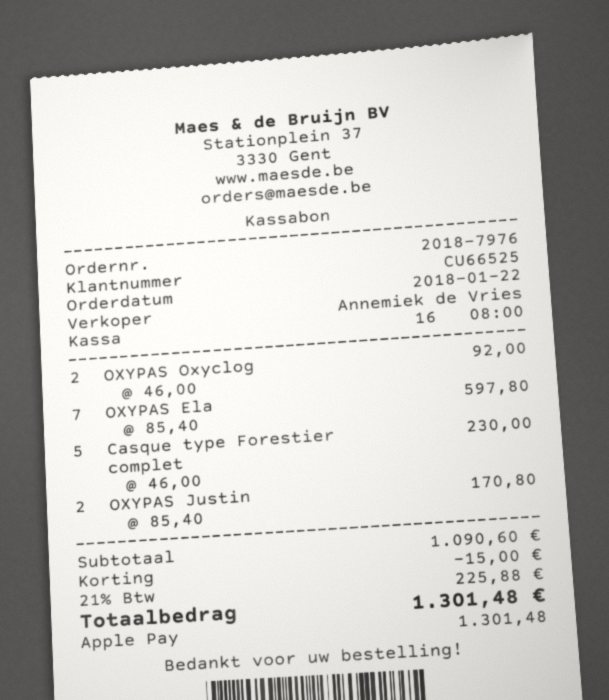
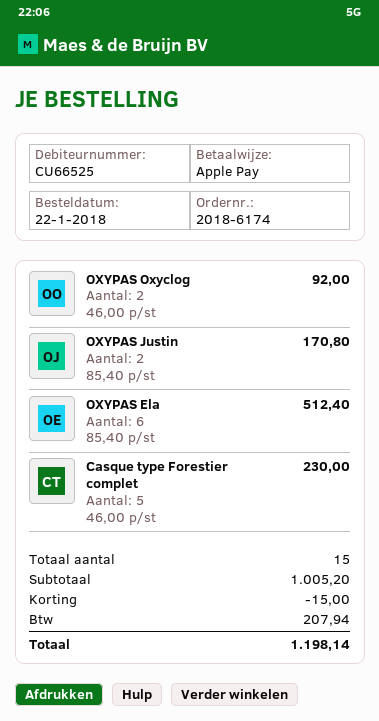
order number: 2018-7976 -> 2018-6174
OXYPAS Ela: 7 x 85.40 = 597.80 -> 6 x 85.40 = 512.40
subtotal: 1090.60 -> 1005.20
tax: 225.88 -> 207.94
total: 1301.48 -> 1198.14

